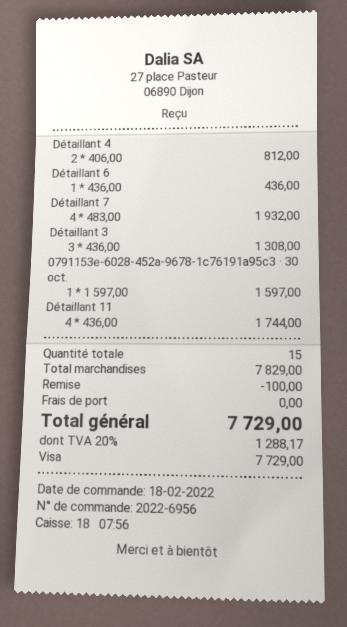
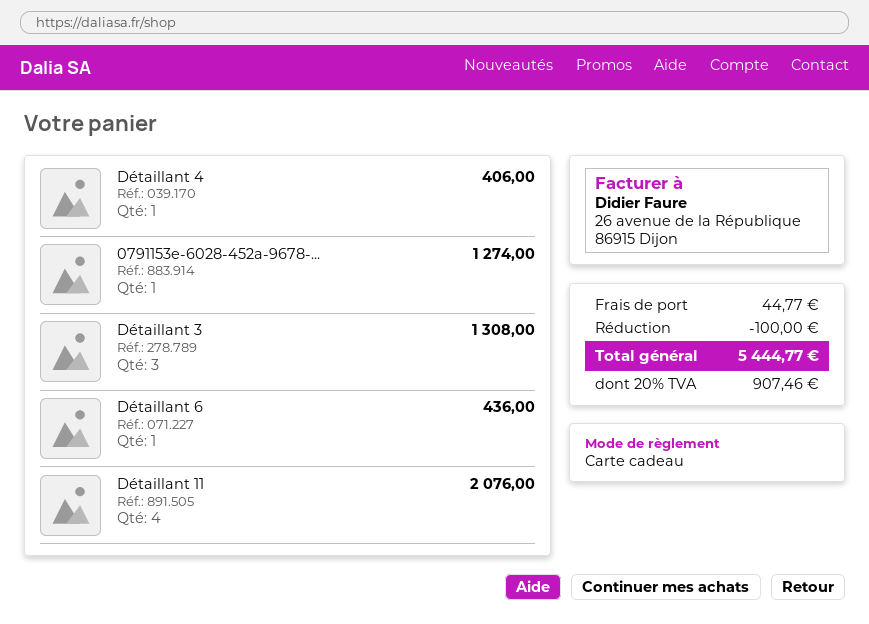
payment method: Visa -> gift card
Détaillant 4: 2 for 812.00 -> 1 for 406.00
Détaillant 7: 4 for 1932.00 -> none
0791153e-6028-452a-9678-1c76191a95c3 · 30 oct.: 1 for 1597.00 -> 1 for 1274.00
Détaillant 11: 4 for 1744.00 -> 4 for 2076.00
shipping: 0.00 -> 44.77
tax: 20% = 1288.17 -> 20% = 907.46
total: 7729.00 -> 5444.77

